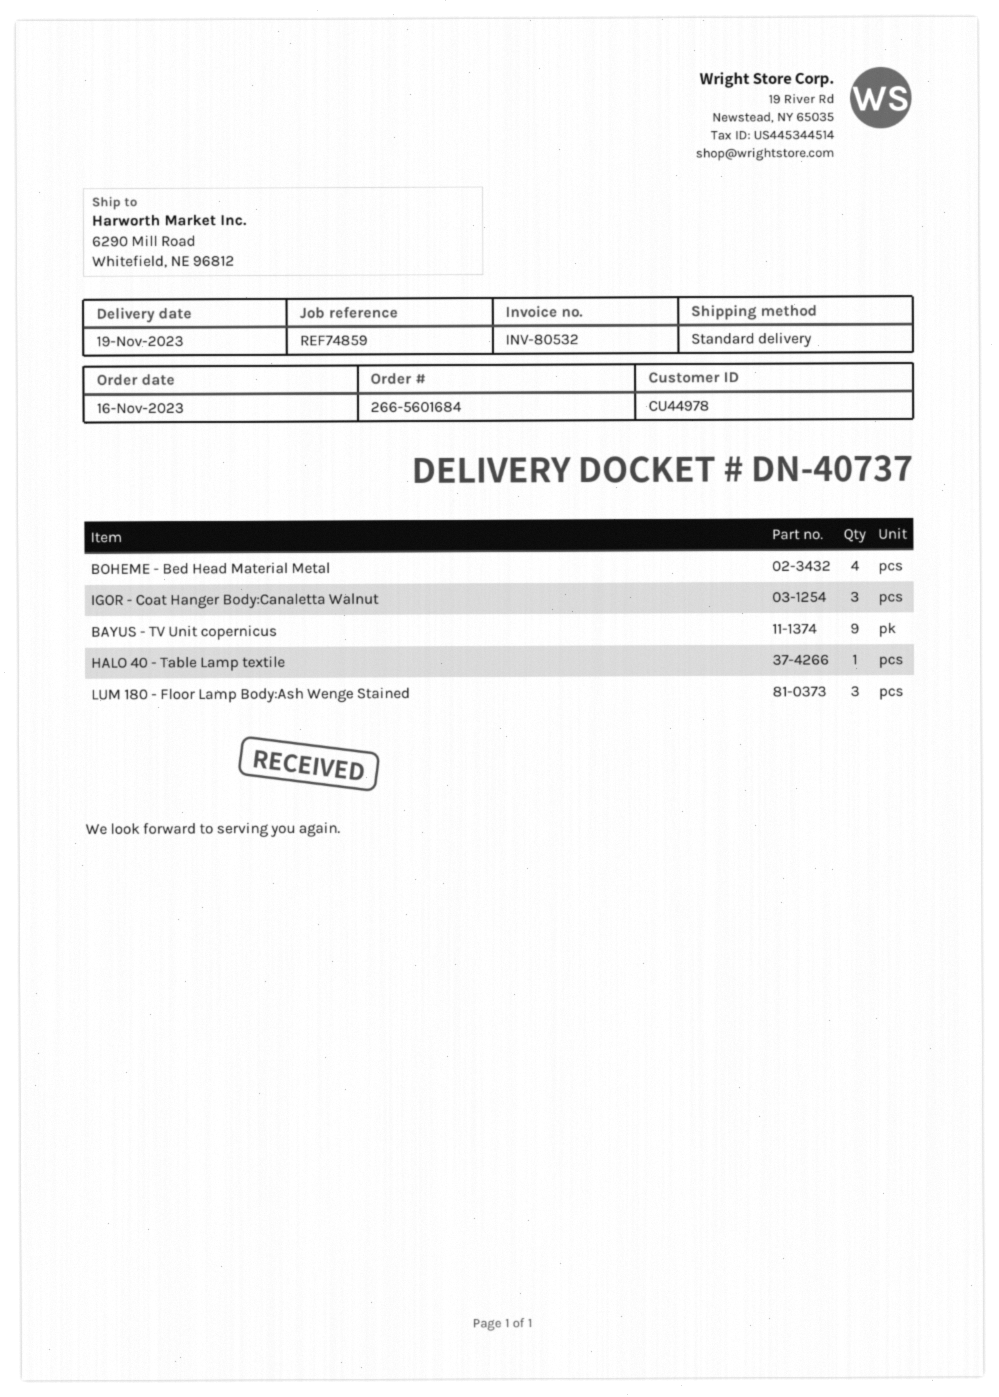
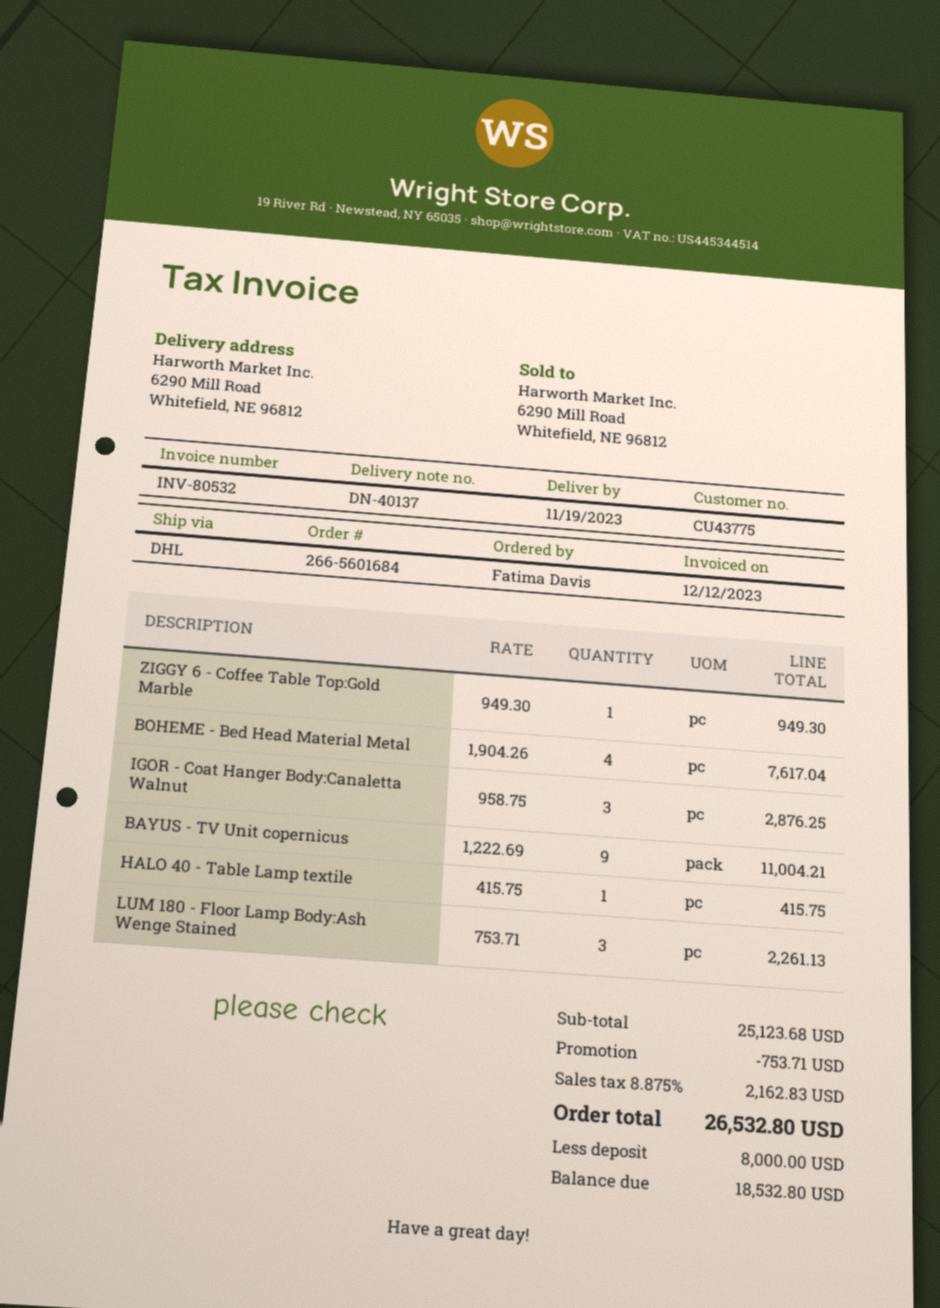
delivery note number: DN-40737 -> DN-40137
customer number: CU44978 -> CU43775
shipping method: standard -> DHL
ZIGGY 6 - Coffee Table Top:Gold Marble: none -> 1

